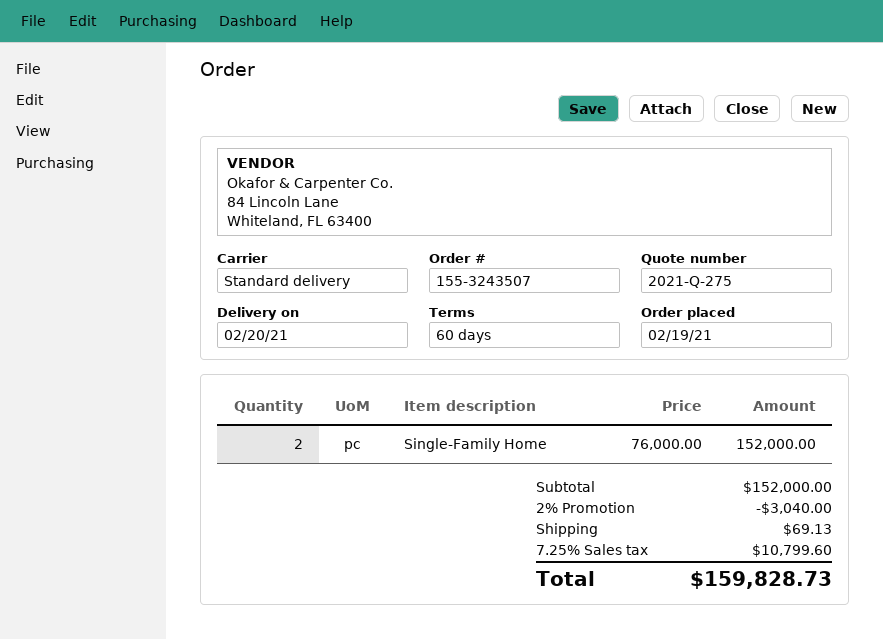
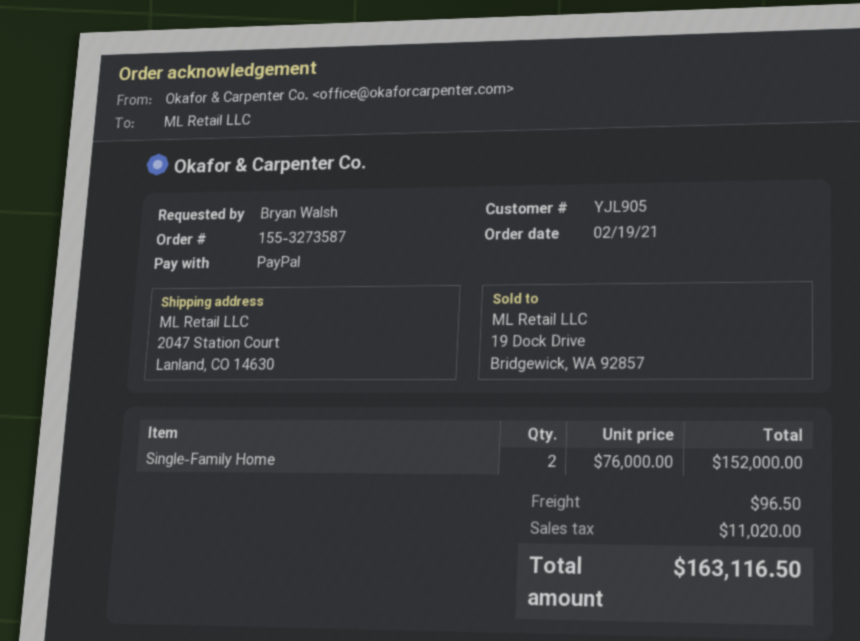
order number: 155-3243507 -> 155-3273587
discount: 2% = 3040.00 -> none
shipping: 69.13 -> 96.50
tax: 10799.60 -> 11020.00
total: 159828.73 -> 163116.50

